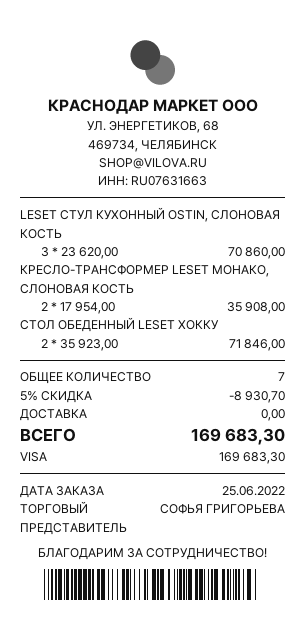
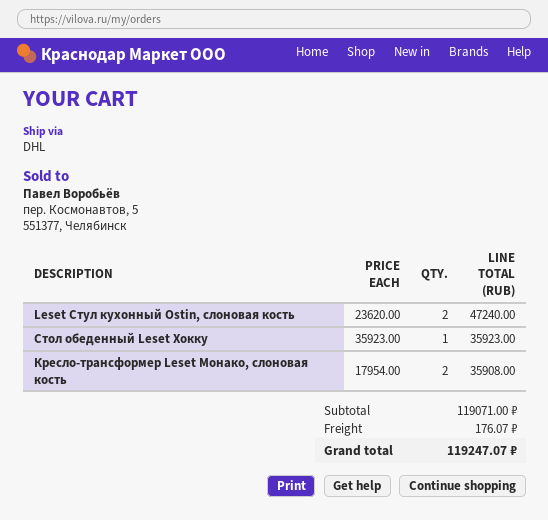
LESET СТУЛ КУХОННЫЙ OSTIN, СЛОНОВАЯ КОСТЬ: 3 x 23620.00 = 70860.00 -> 2 x 23620.00 = 47240.00
СТОЛ ОБЕДЕННЫЙ LESET ХОККУ: 2 x 35923.00 = 71846.00 -> 1 x 35923.00 = 35923.00
discount: 5% = 8930.70 -> none
shipping: 0.00 -> 176.07
total: 169683.30 -> 119247.07

